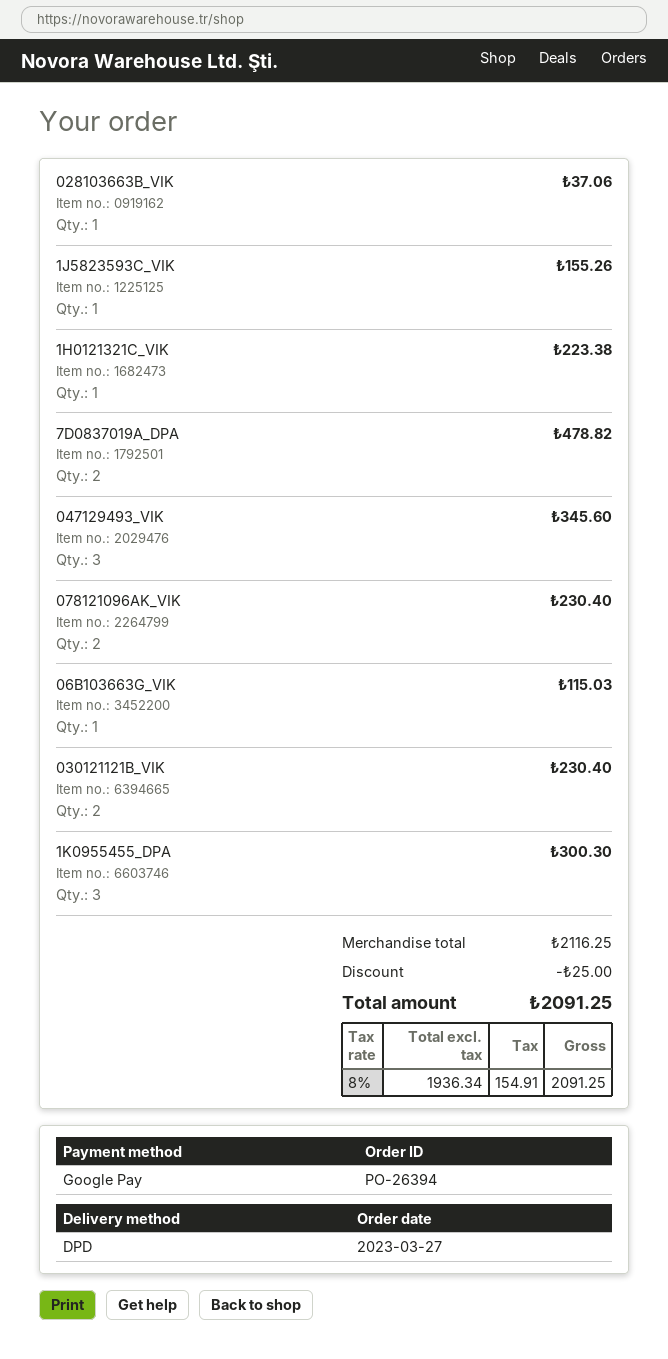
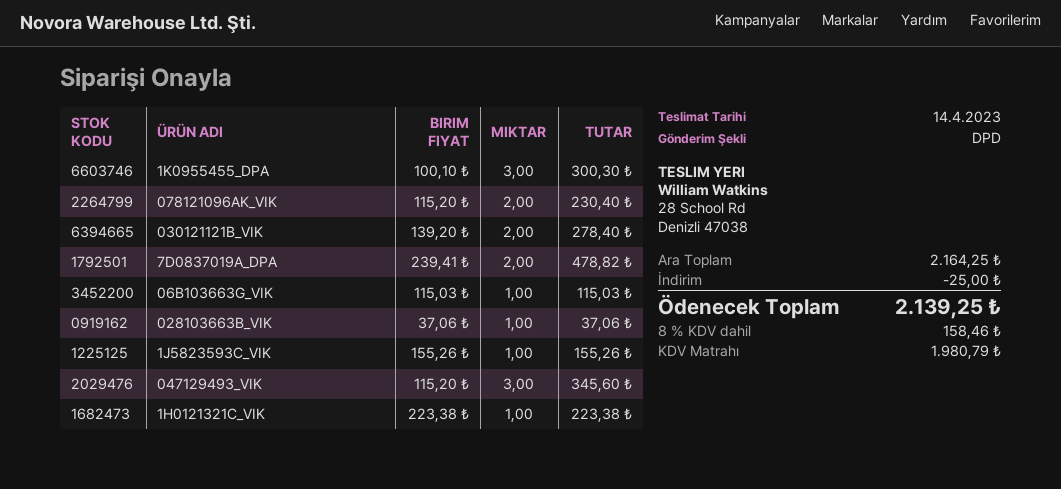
030121121B_VIK: 2 for 230.40 -> 2 for 278.40
subtotal: 2116.25 -> 2164.25
net: 1936.34 -> 1980.79
tax: 8% = 154.91 -> 8% = 158.46
total: 2091.25 -> 2139.25

